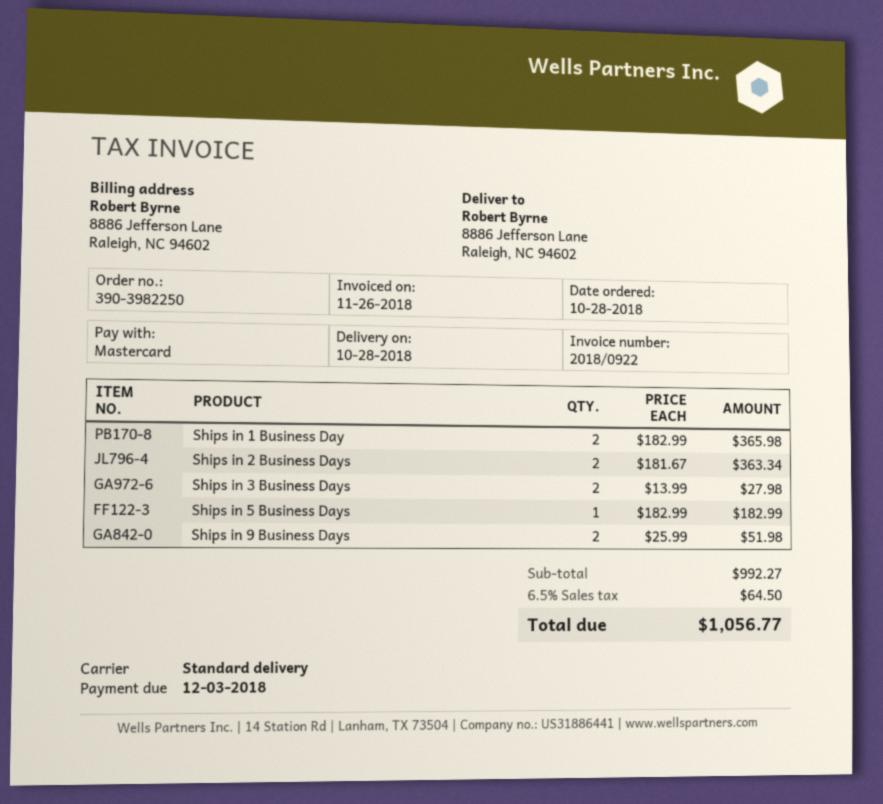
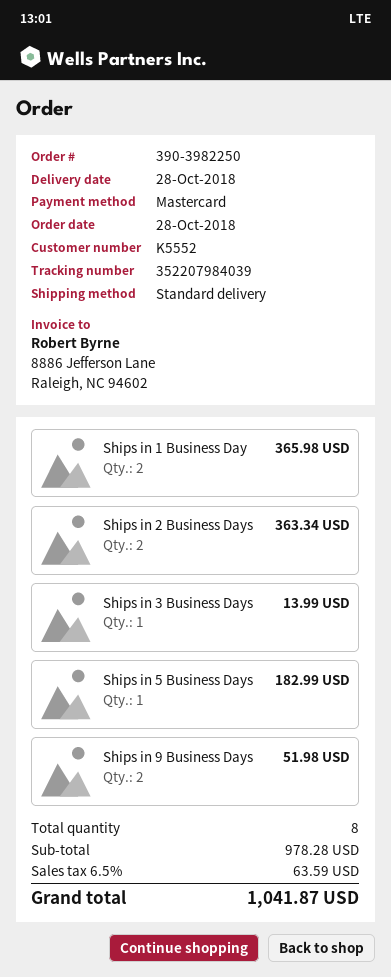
Ships in 3 Business Days: 2 for 27.98 -> 1 for 13.99
subtotal: 992.27 -> 978.28
tax: 6.5% = 64.50 -> 6.5% = 63.59
total: 1056.77 -> 1041.87

